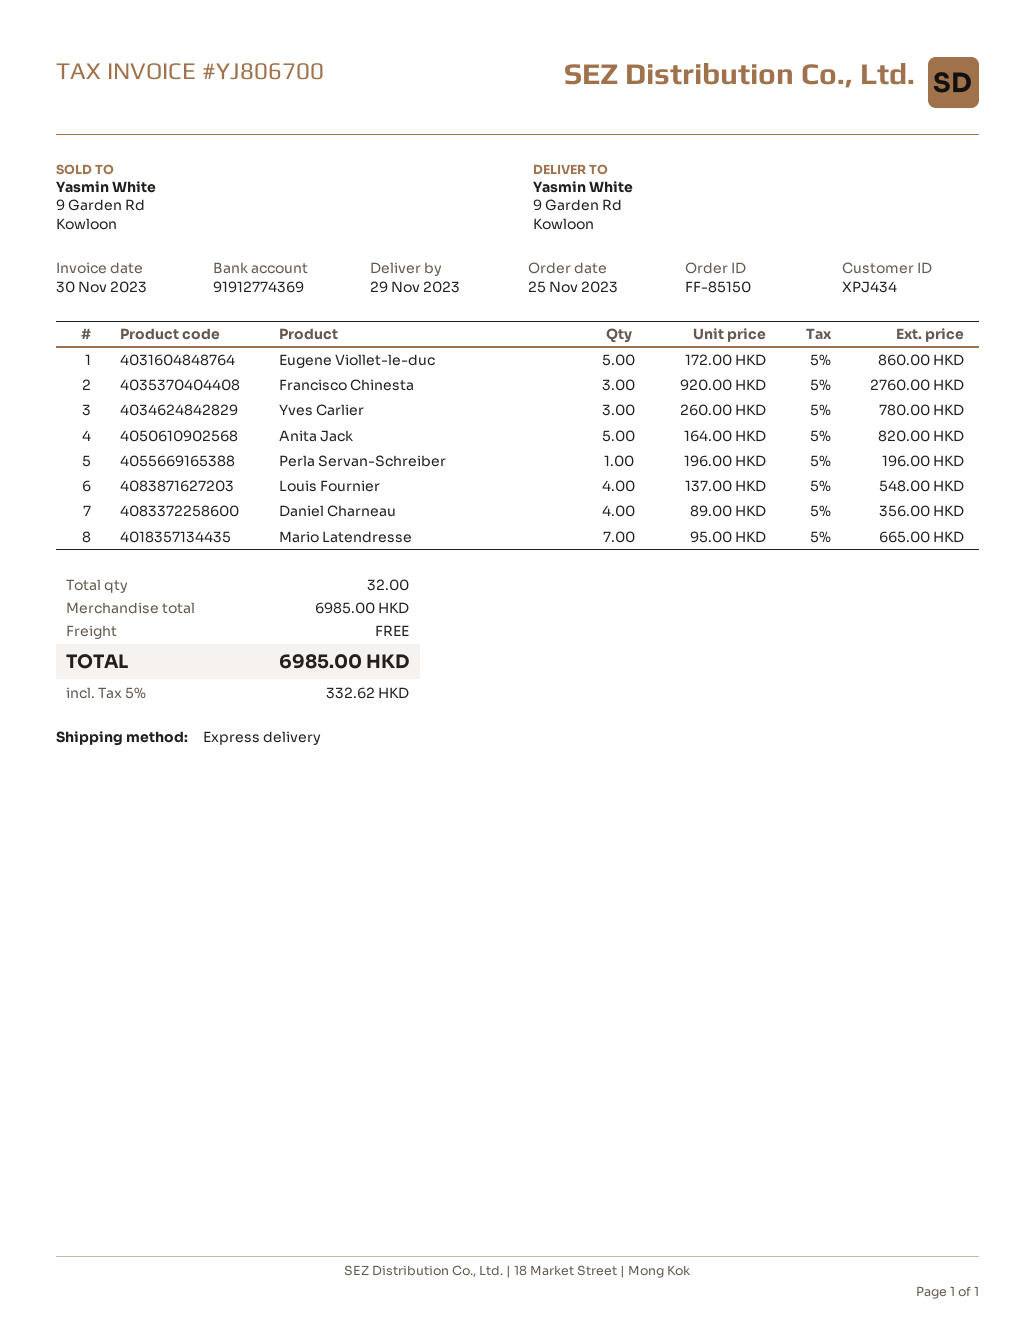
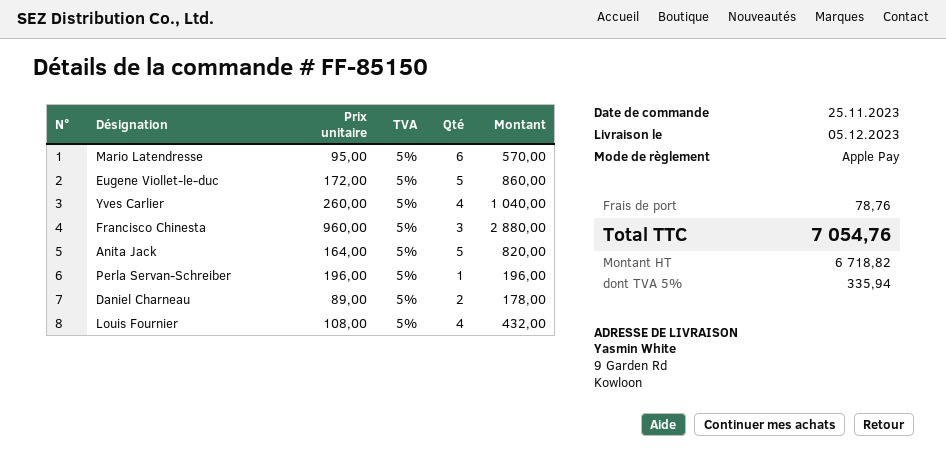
delivery date: 2023-11-29 -> 2023-12-05
Francisco Chinesta: 3 x 920.00 = 2760.00 -> 3 x 960.00 = 2880.00
Yves Carlier: 3 x 260.00 = 780.00 -> 4 x 260.00 = 1040.00
Louis Fournier: 4 x 137.00 = 548.00 -> 4 x 108.00 = 432.00
Daniel Charneau: 4 x 89.00 = 356.00 -> 2 x 89.00 = 178.00
Mario Latendresse: 7 x 95.00 = 665.00 -> 6 x 95.00 = 570.00
shipping: 0.00 -> 78.76
tax: 5% = 332.62 -> 5% = 335.94
total: 6985.00 -> 7054.76

